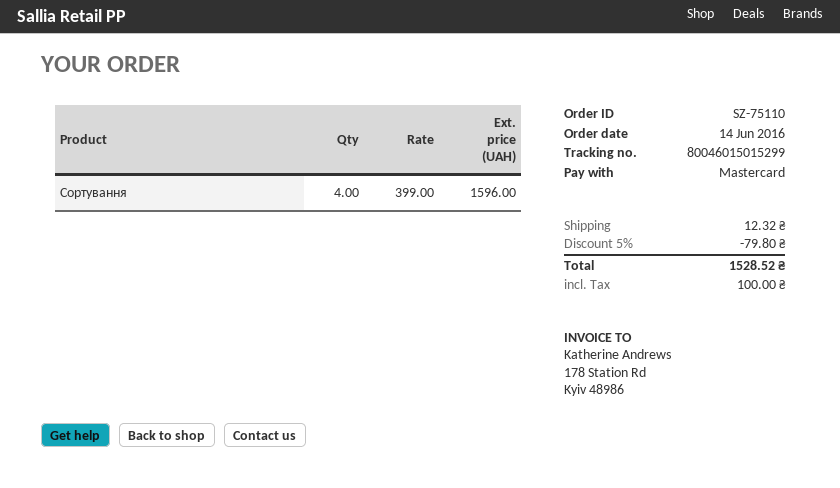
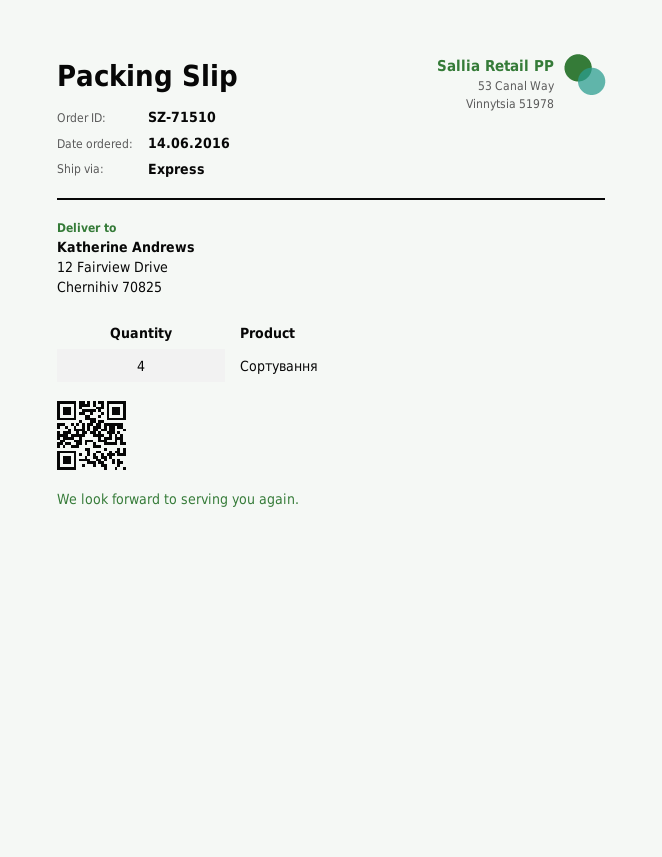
order number: SZ-75110 -> SZ-71510

